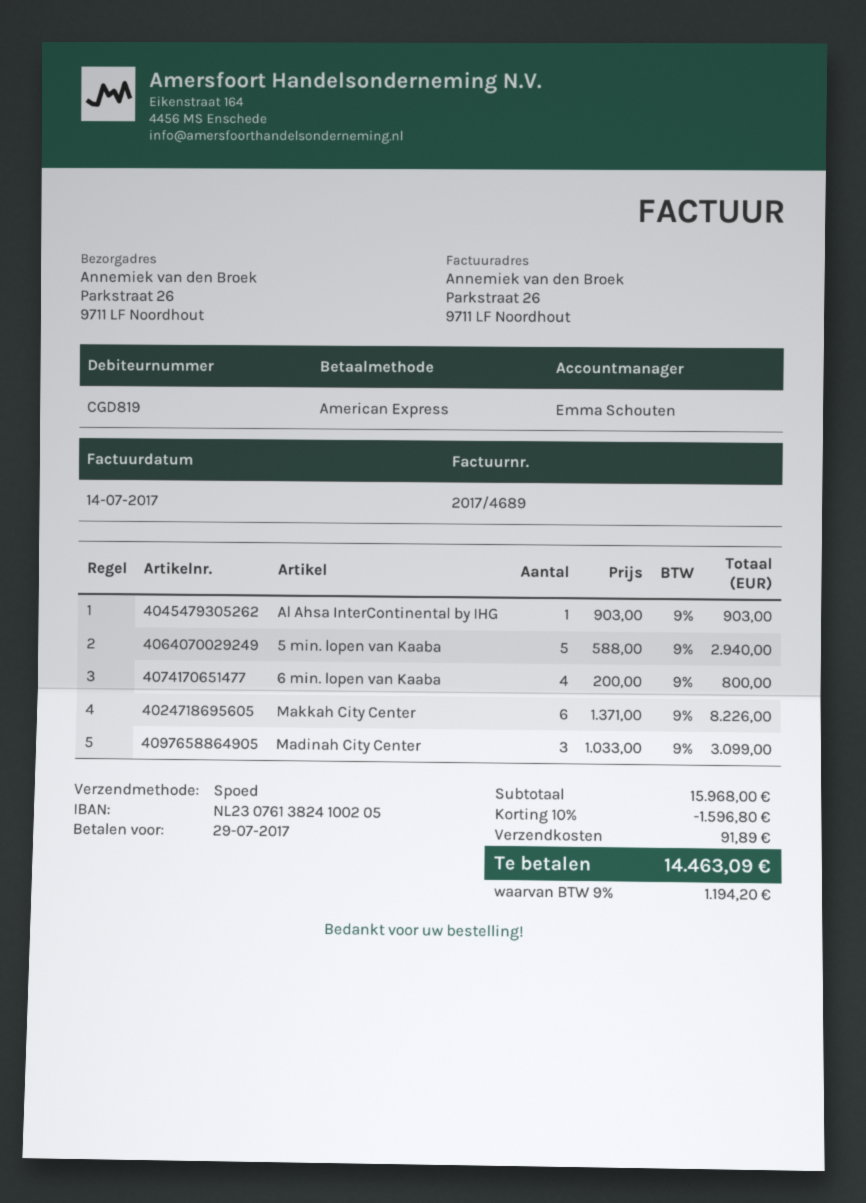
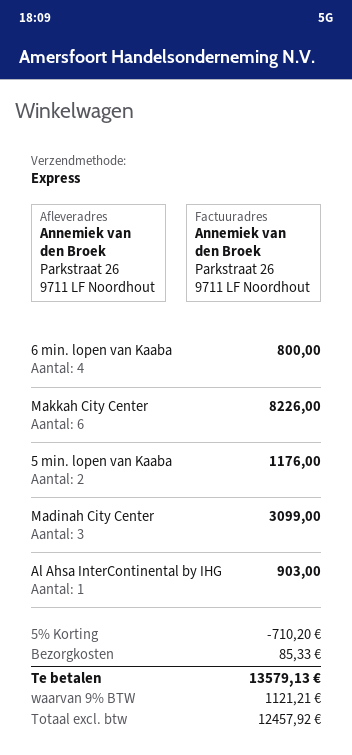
5 min. lopen van Kaaba: 5 for 2940.00 -> 2 for 1176.00
discount: 10% = 1596.80 -> 5% = 710.20
shipping: 91.89 -> 85.33
tax: 9% = 1194.20 -> 9% = 1121.21
total: 14463.09 -> 13579.13

